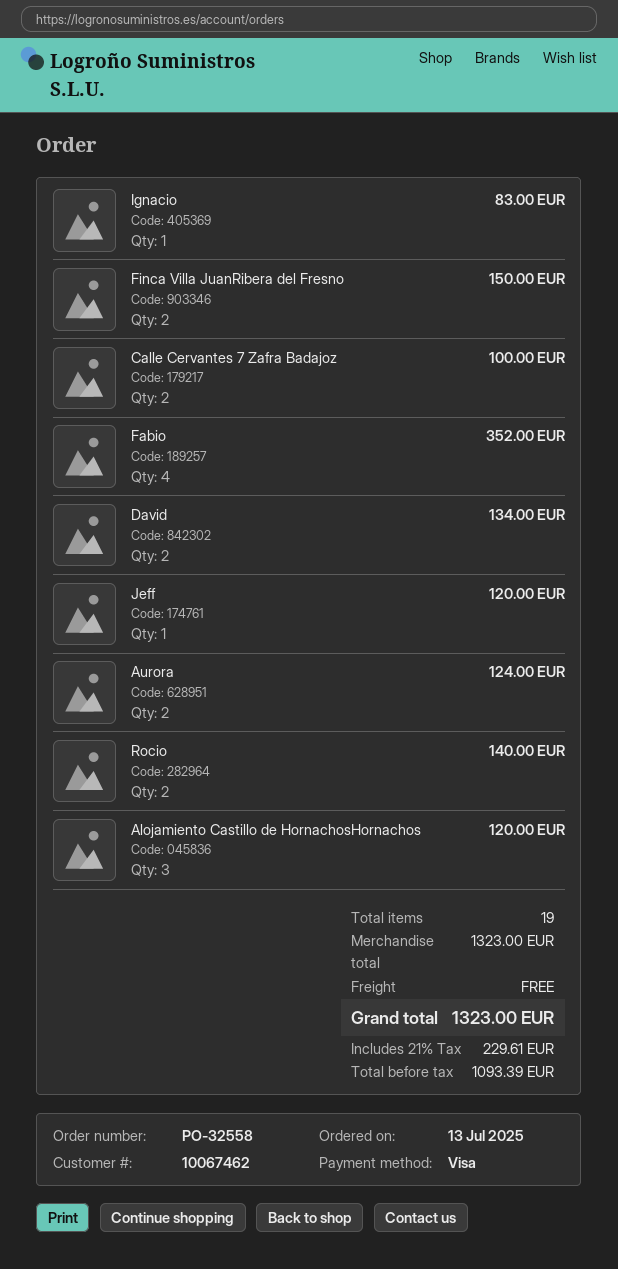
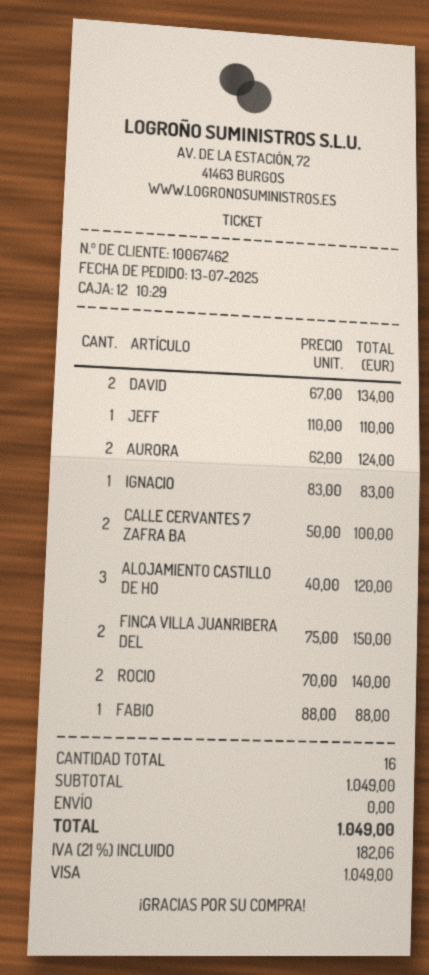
Fabio: 4 for 352.00 -> 1 for 88.00
Jeff: 1 for 120.00 -> 1 for 110.00
total quantity: 19 -> 16
subtotal: 1323.00 -> 1049.00
tax: 21% = 229.61 -> 21% = 182.06
total: 1323.00 -> 1049.00

